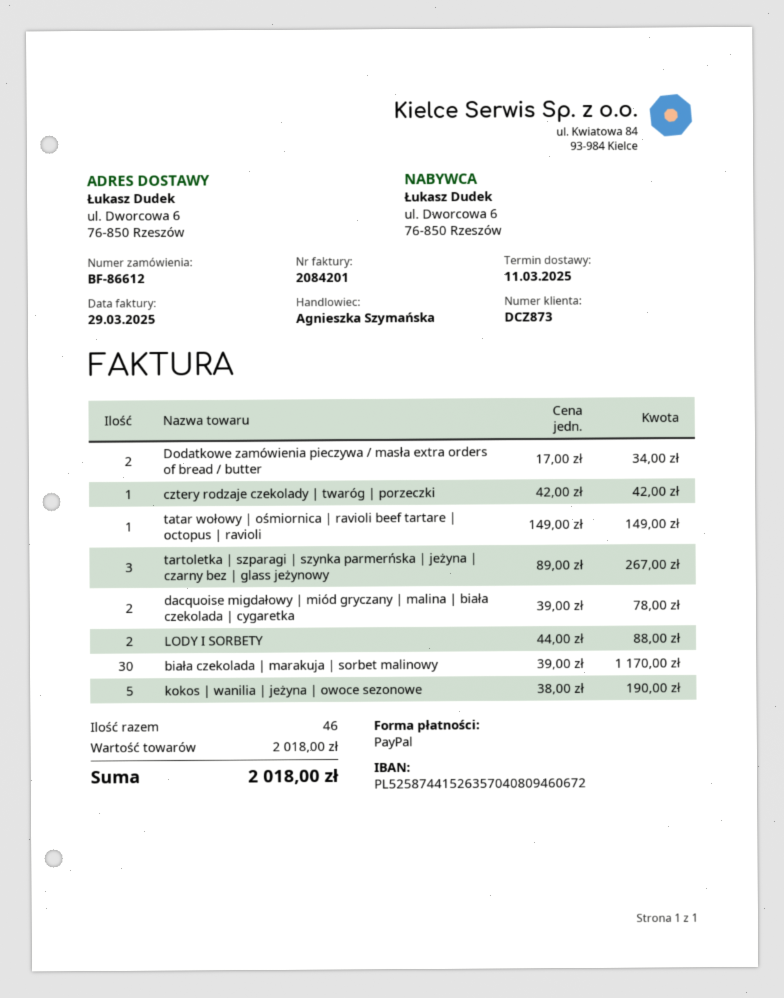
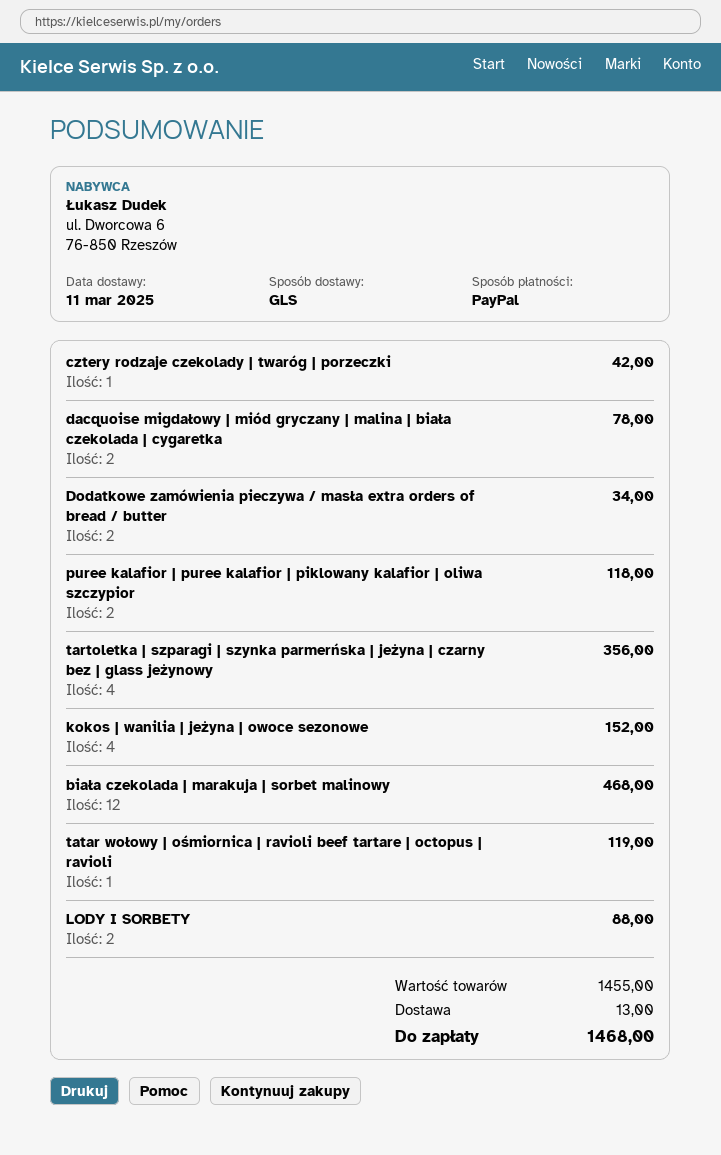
tatar wołowy | ośmiornica | ravioli beef tartare | octopus | ravioli: 1 for 149.00 -> 1 for 119.00
tartoletka | szparagi | szynka parmerńska | jeżyna | czarny bez | glass jeżynowy: 3 for 267.00 -> 4 for 356.00
biała czekolada | marakuja | sorbet malinowy: 30 for 1170.00 -> 12 for 468.00
kokos | wanilia | jeżyna | owoce sezonowe: 5 for 190.00 -> 4 for 152.00
puree kalafior | puree kalafior | piklowany kalafior | oliwa szczypior: none -> 2 for 118.00
subtotal: 2018.00 -> 1455.00
shipping: none -> 13.00
total: 2018.00 -> 1468.00

